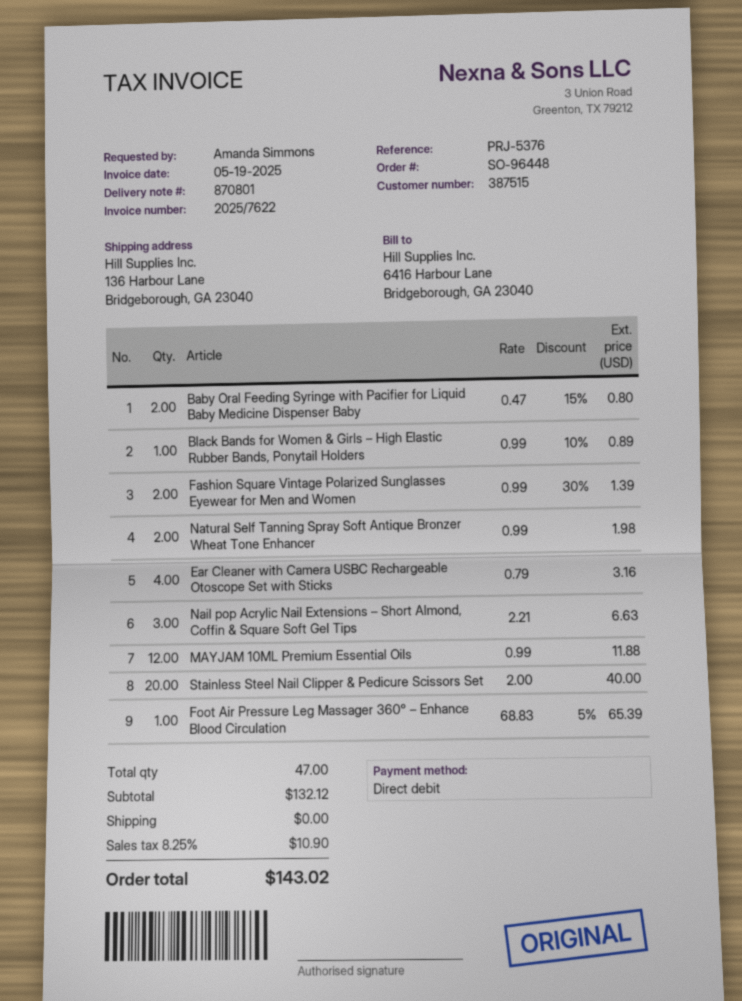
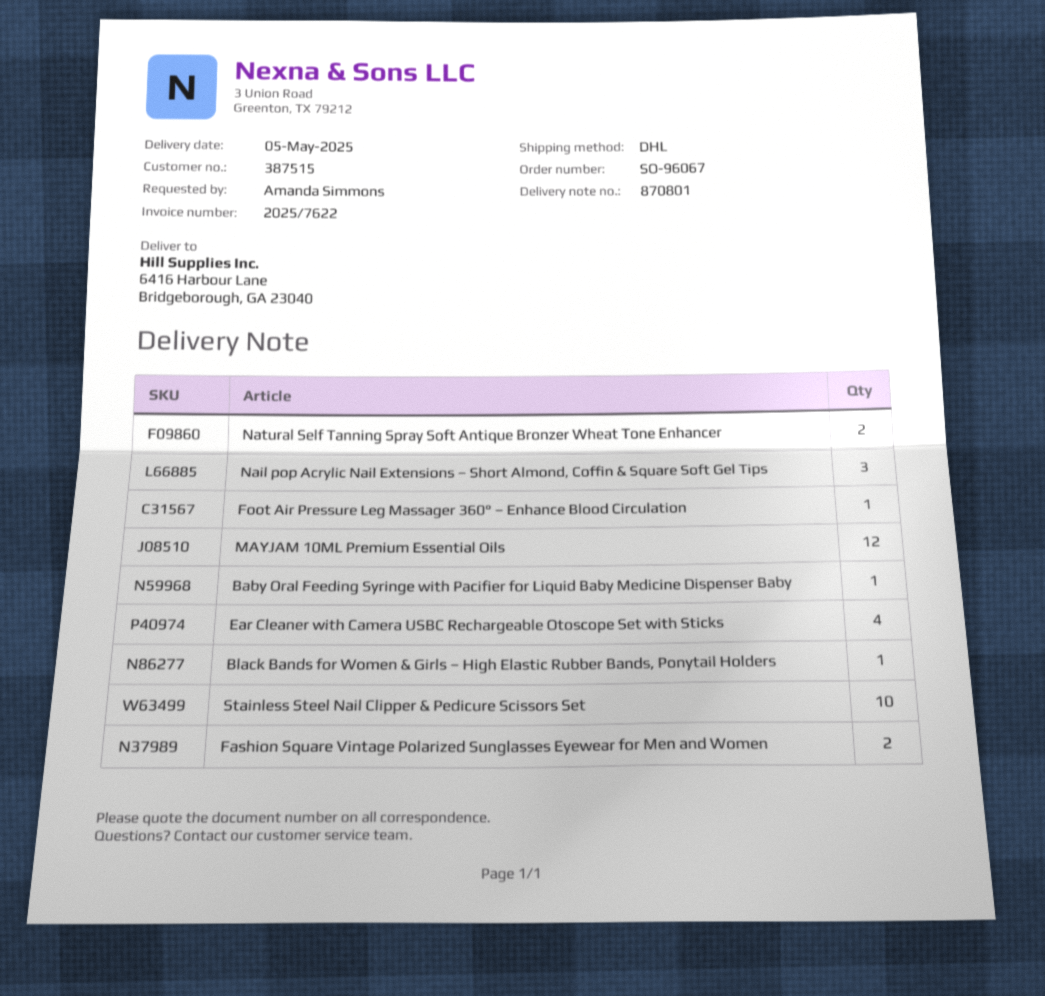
order number: SO-96448 -> SO-96067
ship to: 136 Harbour Lane, Bridgeborough, GA 23040 -> 6416 Harbour Lane, Bridgeborough, GA 23040
Baby Oral Feeding Syringe with Pacifier for Liquid Baby Medicine Dispenser Baby: 2 -> 1
Stainless Steel Nail Clipper & Pedicure Scissors Set: 20 -> 10

